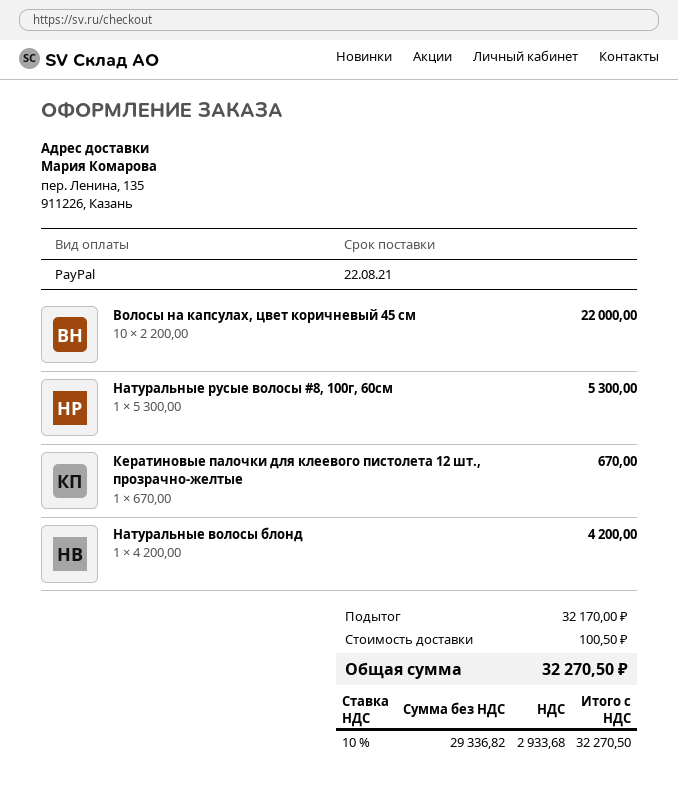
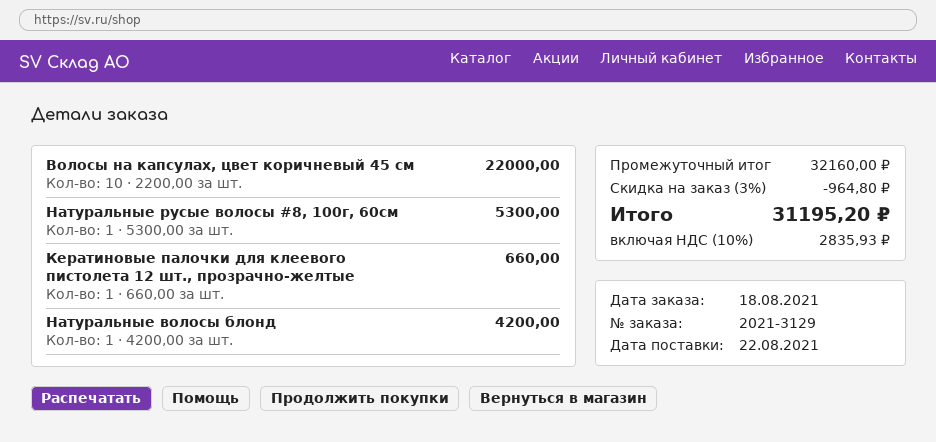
Кератиновые палочки для клеевого пистолета 12 шт., прозрачно-желтые: 1 x 670.00 = 670.00 -> 1 x 660.00 = 660.00
subtotal: 32170.00 -> 32160.00
discount: none -> 3% = 964.80
shipping: 100.50 -> none
tax: 10% = 2933.68 -> 10% = 2835.93
total: 32270.50 -> 31195.20

